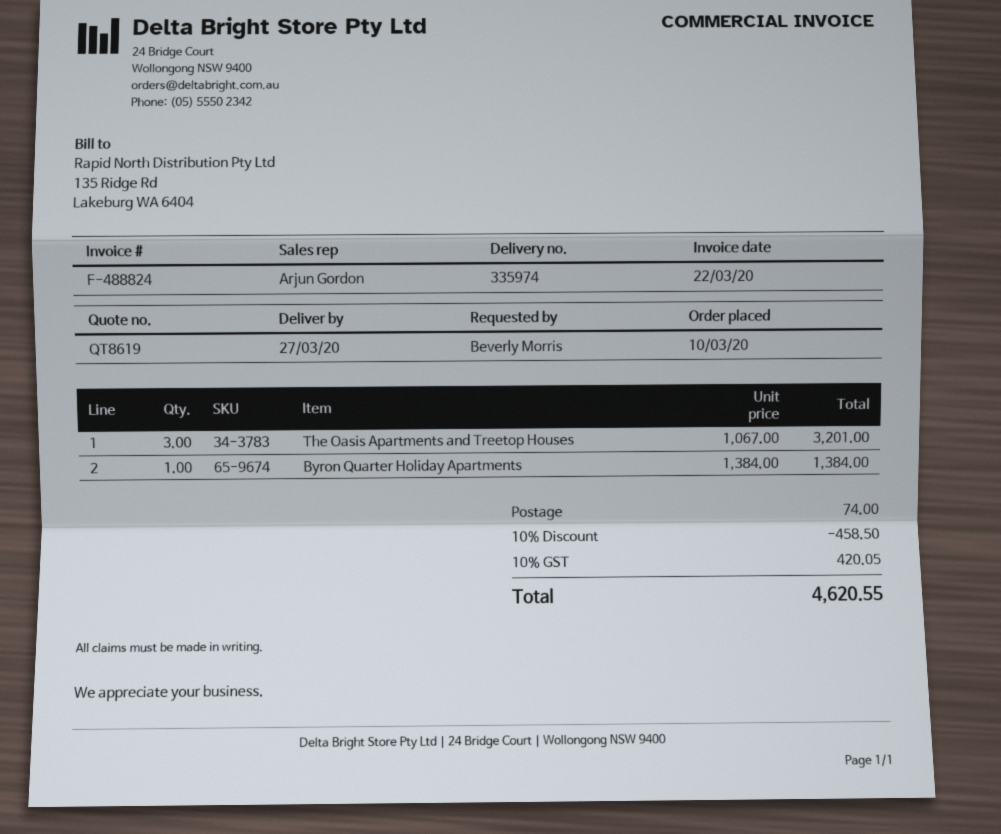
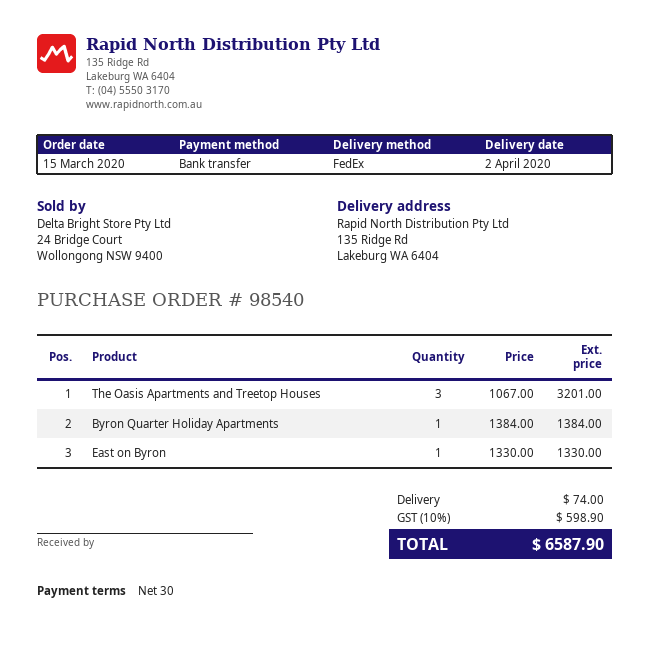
order date: 2020-03-10 -> 2020-03-15
delivery date: 2020-03-27 -> 2020-04-02
East on Byron: none -> 1 x 1330.00 = 1330.00
discount: 10% = 458.50 -> none
tax: 10% = 420.05 -> 10% = 598.90
total: 4620.55 -> 6587.90

